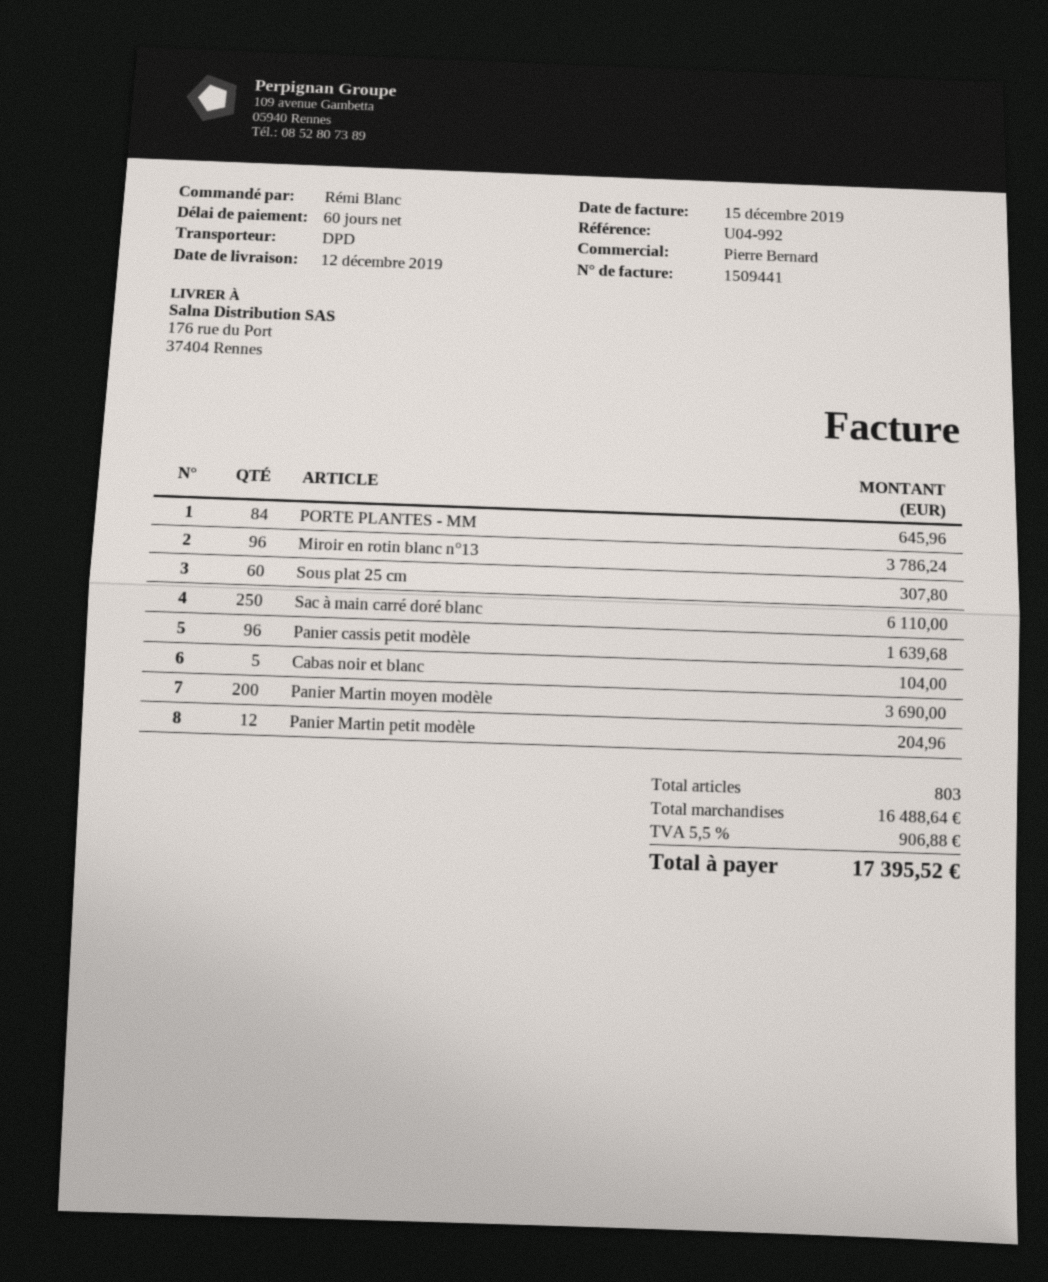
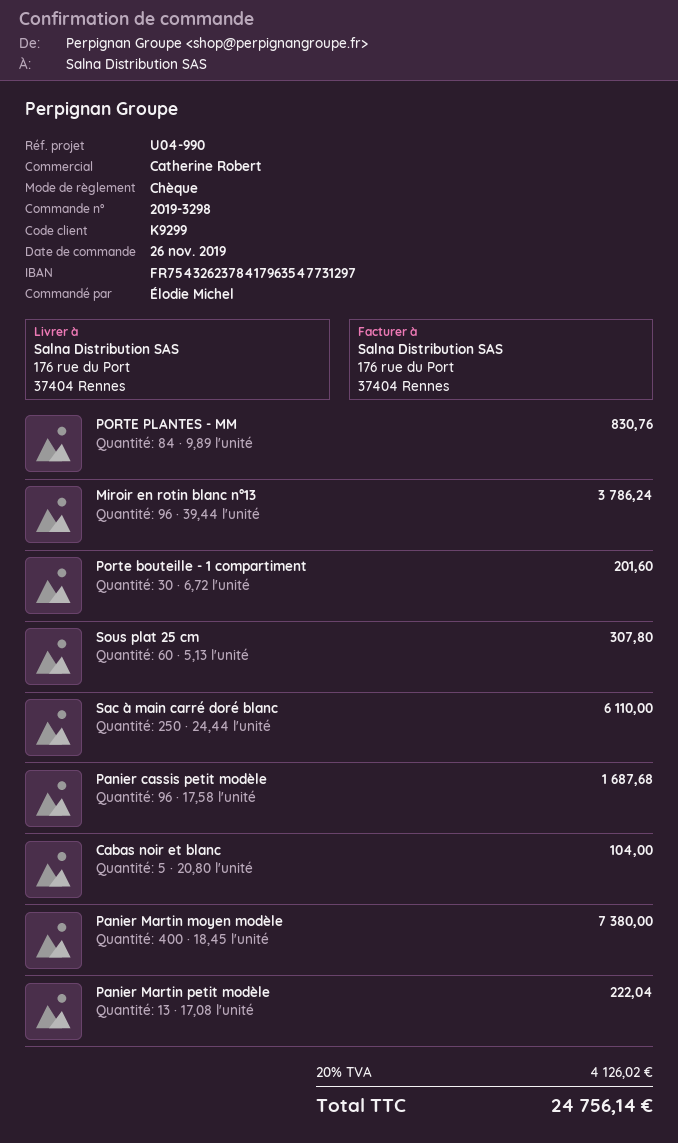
reference: U04-992 -> U04-990
ordered by: Rémi Blanc -> Élodie Michel
sales rep: Pierre Bernard -> Catherine Robert
PORTE PLANTES - MM: 84 for 645.96 -> 84 for 830.76
Panier cassis petit modèle: 96 for 1639.68 -> 96 for 1687.68
Panier Martin moyen modèle: 200 for 3690.00 -> 400 for 7380.00
Panier Martin petit modèle: 12 for 204.96 -> 13 for 222.04
Porte bouteille - 1 compartiment: none -> 30 for 201.60
tax: 5.5% = 906.88 -> 20% = 4126.02
total: 17395.52 -> 24756.14

